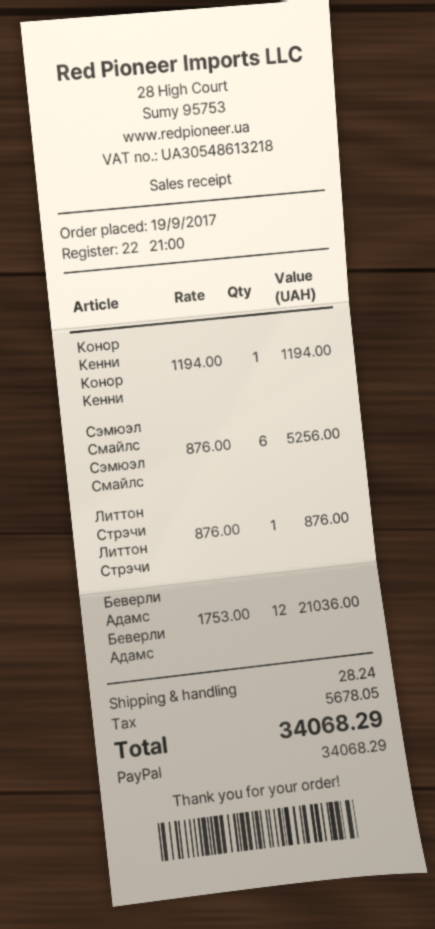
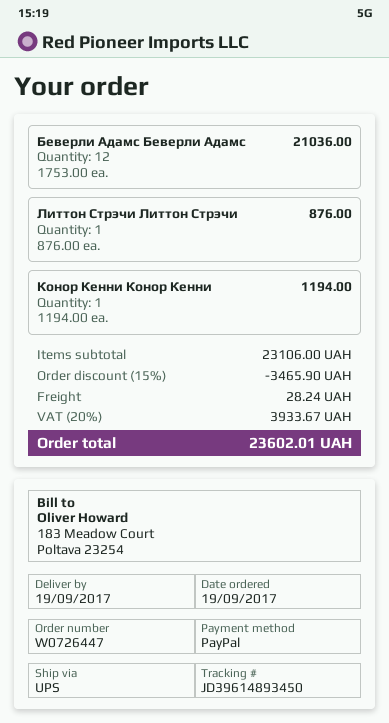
Сэмюэл Смайлс Сэмюэл Смайлс: 6 x 876.00 = 5256.00 -> none
discount: none -> 15% = 3465.90
tax: 5678.05 -> 3933.67
total: 34068.29 -> 23602.01

